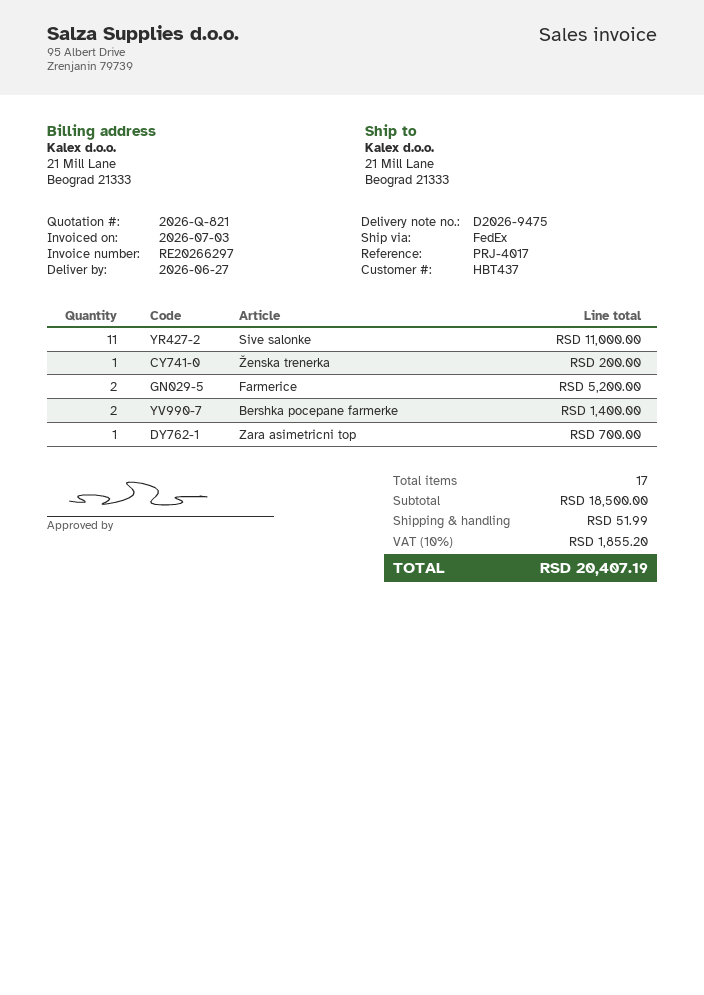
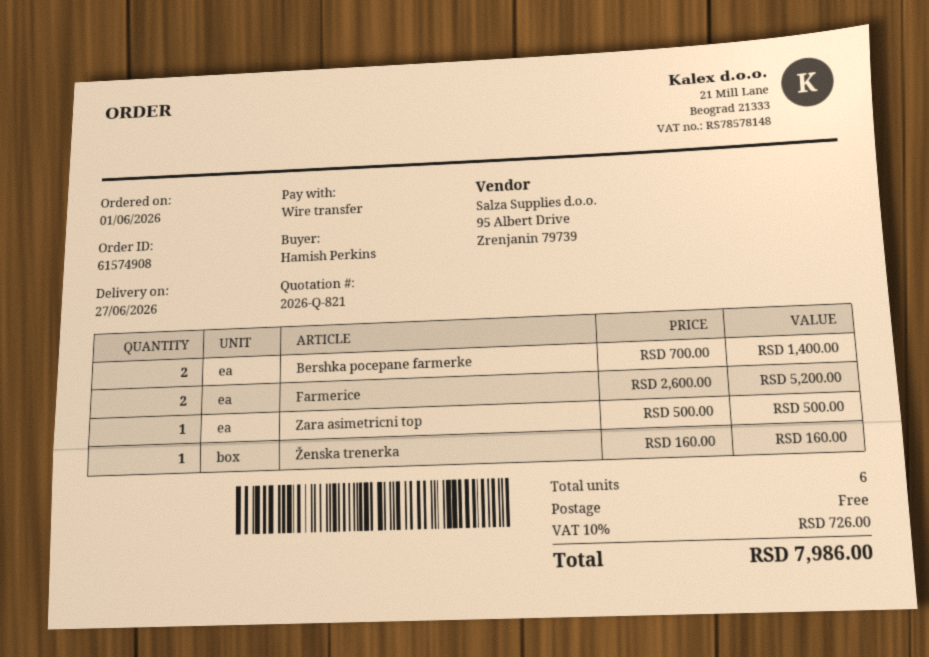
Sive salonke: 11 for 11000.00 -> none
Ženska trenerka: 1 for 200.00 -> 1 for 160.00
Zara asimetricni top: 1 for 700.00 -> 1 for 500.00
total quantity: 17 -> 6
shipping: 51.99 -> 0.00
tax: 10% = 1855.20 -> 10% = 726.00
total: 20407.19 -> 7986.00

